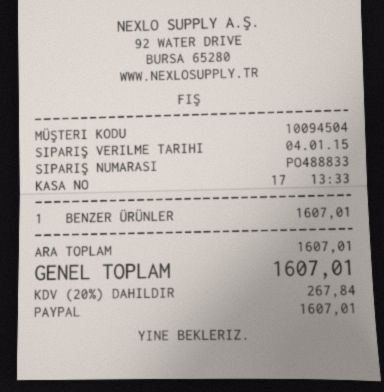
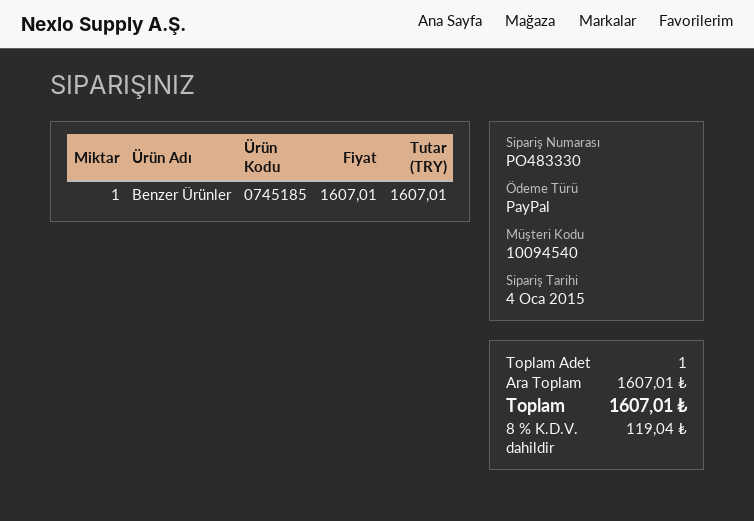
order number: PO488833 -> PO483330
customer number: 10094504 -> 10094540
tax: 20% = 267.84 -> 8% = 119.04

